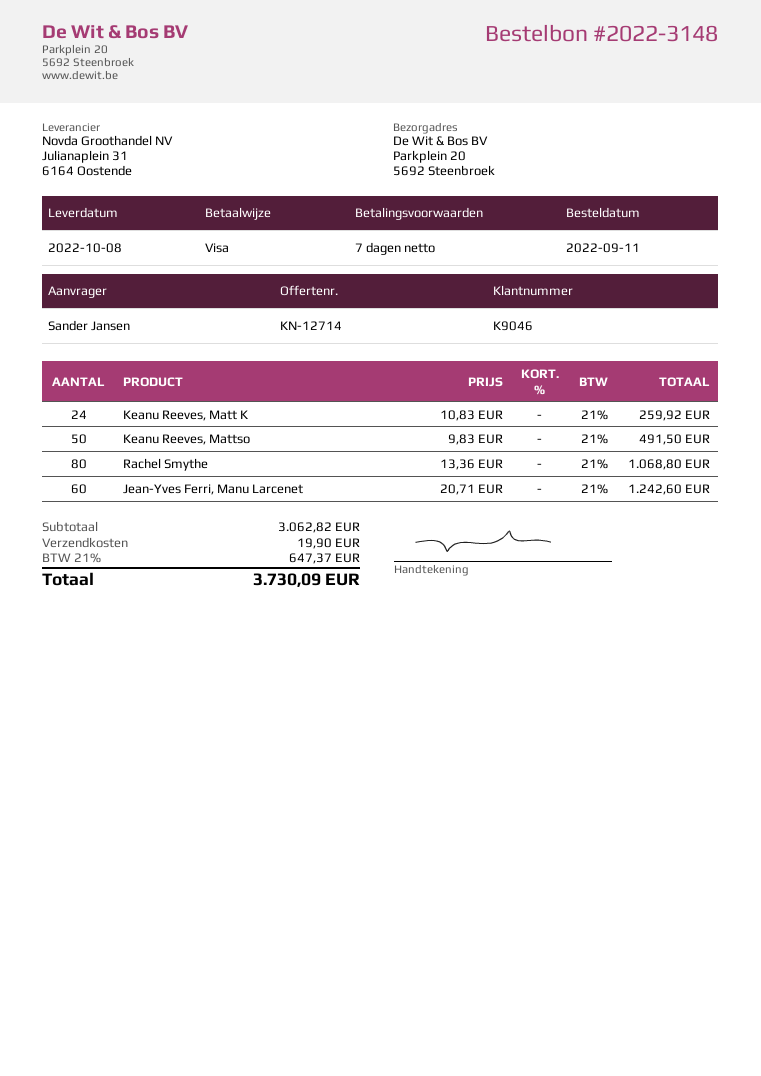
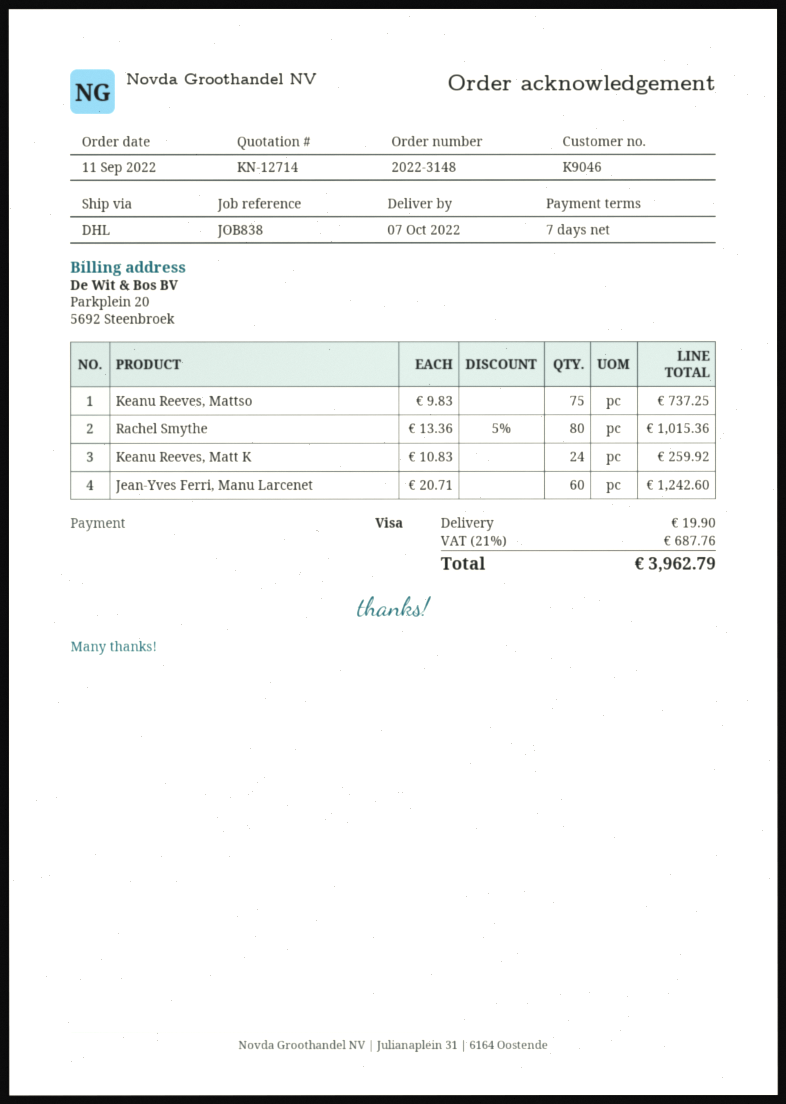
delivery date: 2022-10-08 -> 2022-10-07
Keanu Reeves, Mattso: 50 x 9.83 = 491.50 -> 75 x 9.83 = 737.25
Rachel Smythe: 80 x 13.36 = 1068.80 -> 80 x 13.36 - 5% = 1015.36
tax: 21% = 647.37 -> 21% = 687.76
total: 3730.09 -> 3962.79

